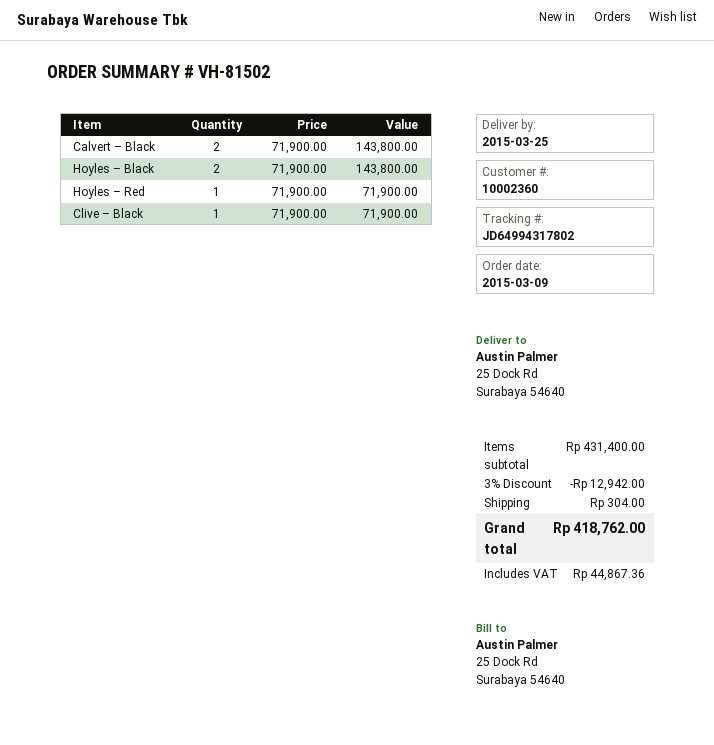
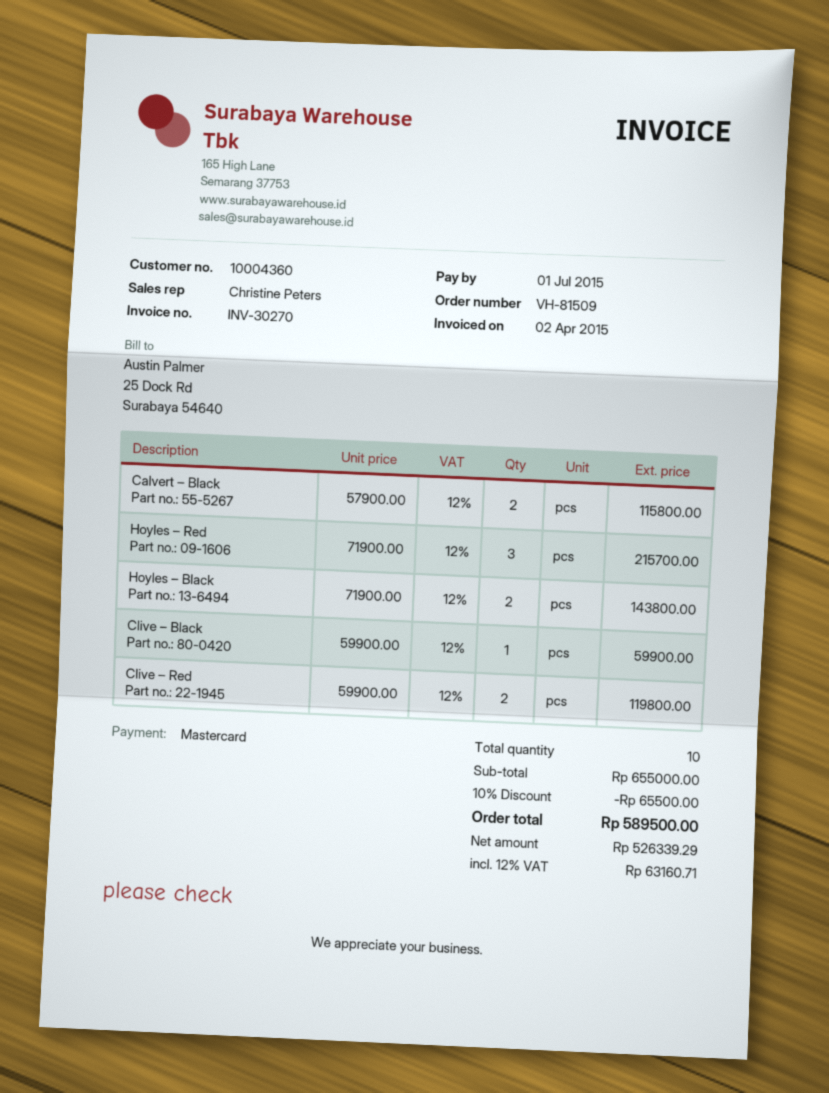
order number: VH-81502 -> VH-81509
customer number: 10002360 -> 10004360
Calvert – Black: 2 x 71900.00 = 143800.00 -> 2 x 57900.00 = 115800.00
Hoyles – Red: 1 x 71900.00 = 71900.00 -> 3 x 71900.00 = 215700.00
Clive – Black: 1 x 71900.00 = 71900.00 -> 1 x 59900.00 = 59900.00
Clive – Red: none -> 2 x 59900.00 = 119800.00
subtotal: 431400.00 -> 655000.00
discount: 3% = 12942.00 -> 10% = 65500.00
shipping: 304.00 -> none
tax: 44867.36 -> 63160.71
total: 418762.00 -> 589500.00

